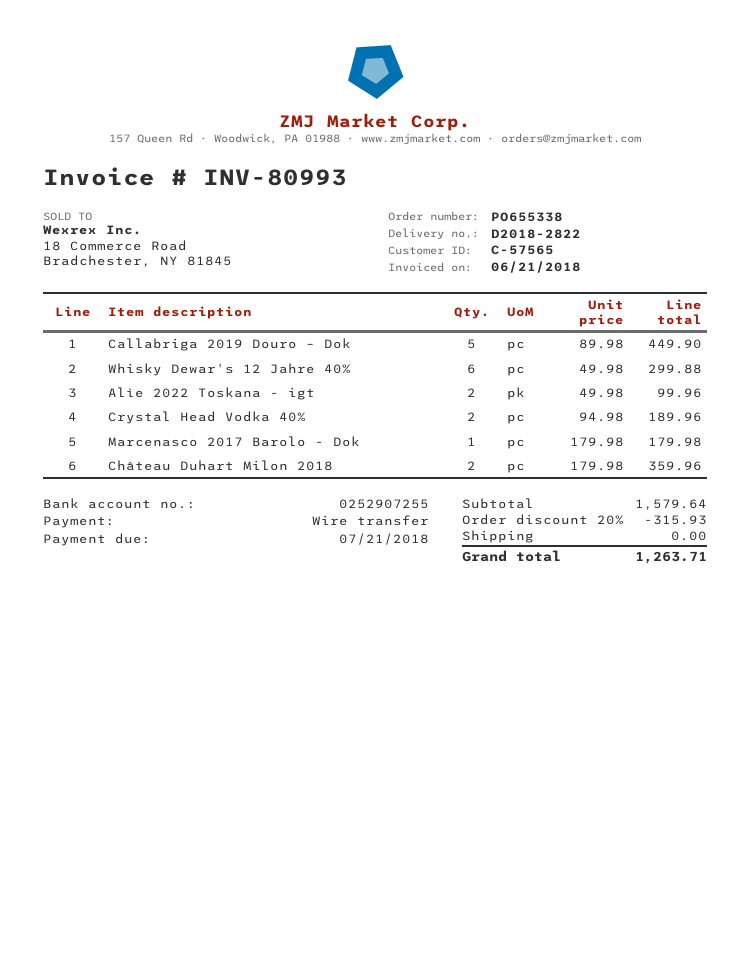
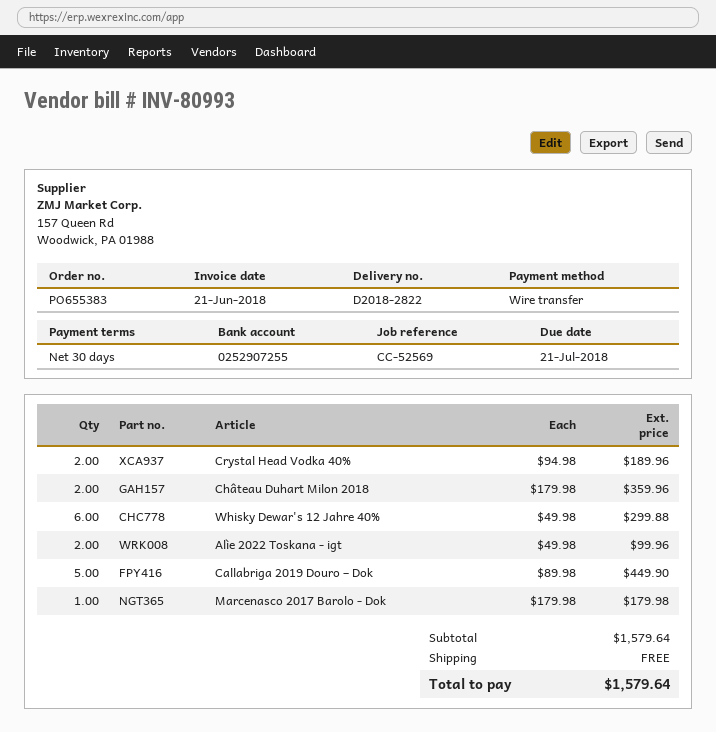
order number: PO655338 -> PO655383
discount: 20% = 315.93 -> none
total: 1263.71 -> 1579.64

